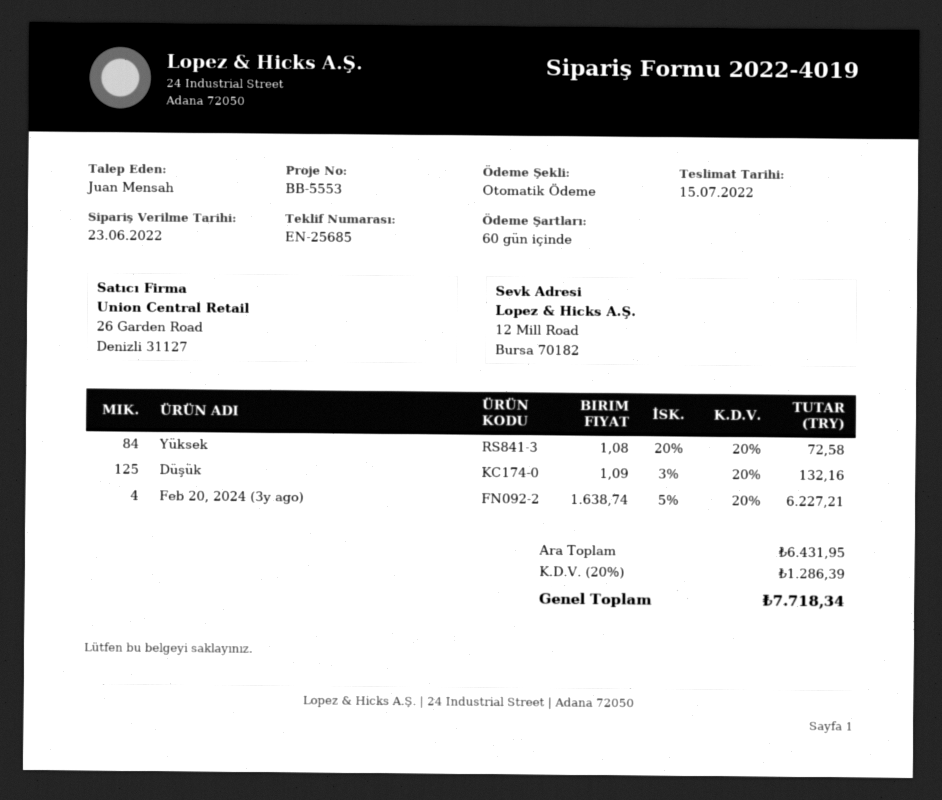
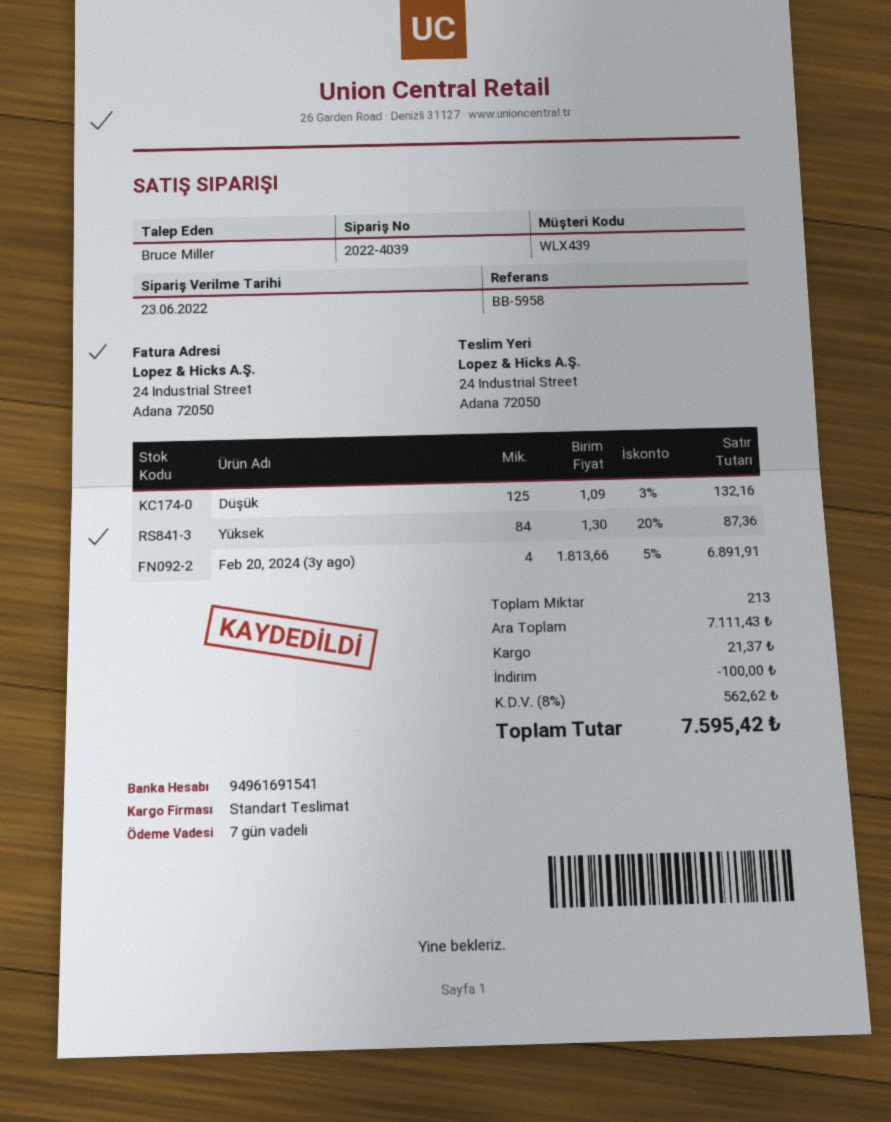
order number: 2022-4019 -> 2022-4039
payment terms: 60 days -> 7 days
reference: BB-5553 -> BB-5958
ordered by: Juan Mensah -> Bruce Miller
ship to: 12 Mill Road, Bursa 70182 -> 24 Industrial Street, Adana 72050
Yüksek: 84 x 1.08 - 20% = 72.58 -> 84 x 1.30 - 20% = 87.36
Feb 20, 2024 (3y ago): 4 x 1638.74 - 5% = 6227.21 -> 4 x 1813.66 - 5% = 6891.91
subtotal: 6431.95 -> 7111.43
discount: none -> 100.00
shipping: none -> 21.37
tax: 20% = 1286.39 -> 8% = 562.62
total: 7718.34 -> 7595.42

